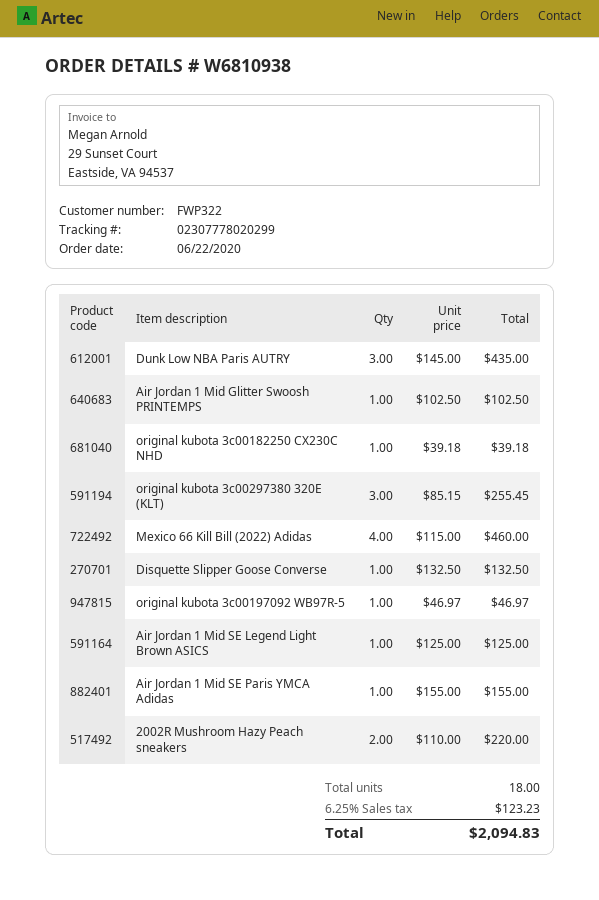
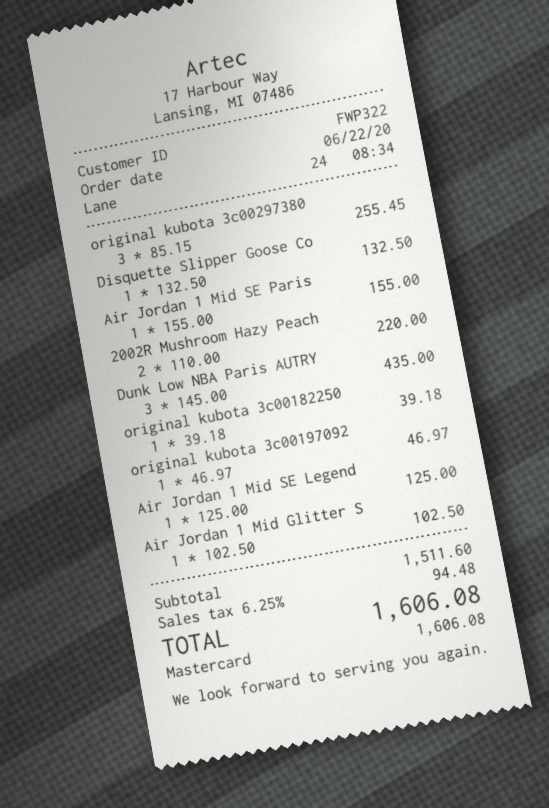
Mexico 66 Kill Bill (2022) Adidas: 4 x 115.00 = 460.00 -> none
tax: 6.25% = 123.23 -> 6.25% = 94.48
total: 2094.83 -> 1606.08

